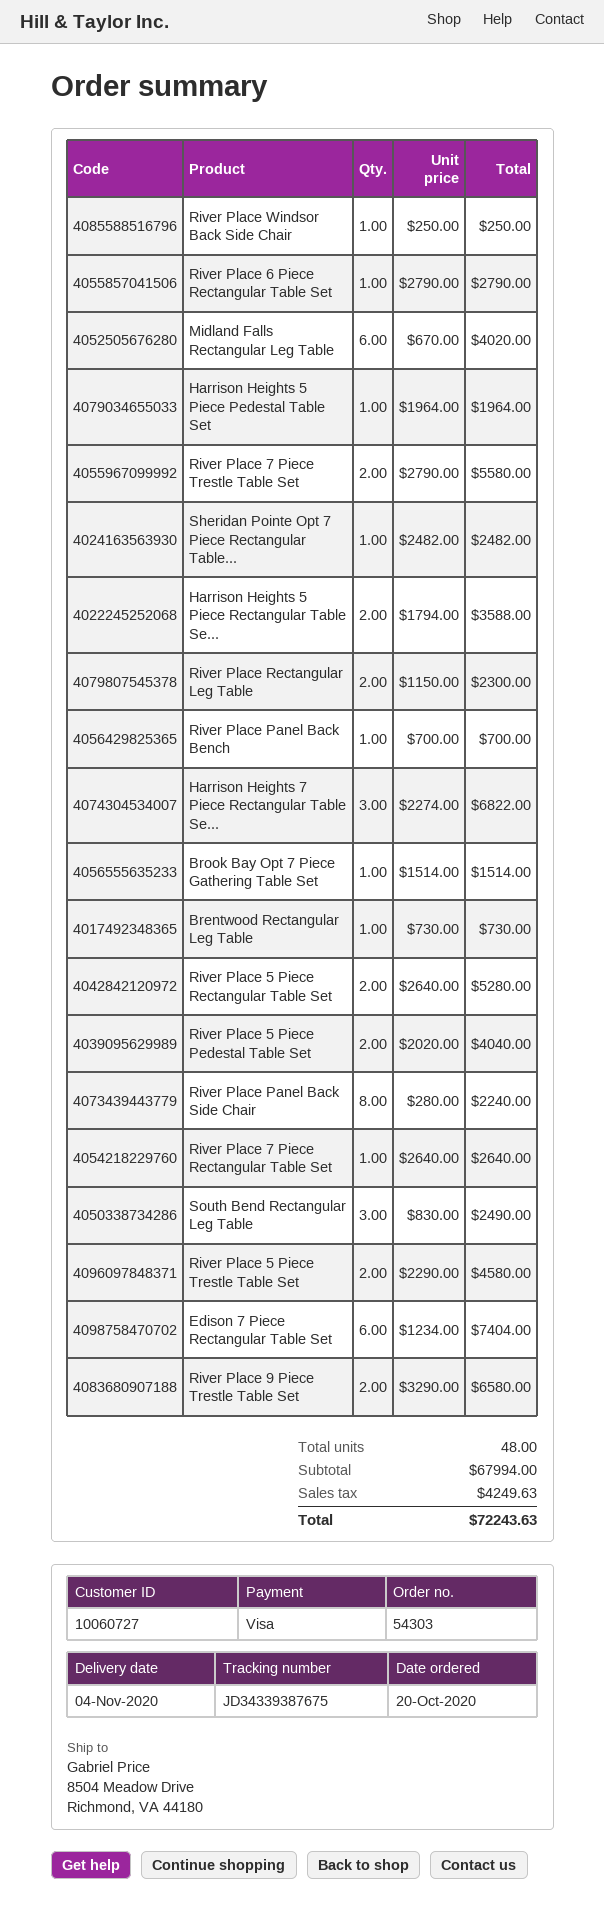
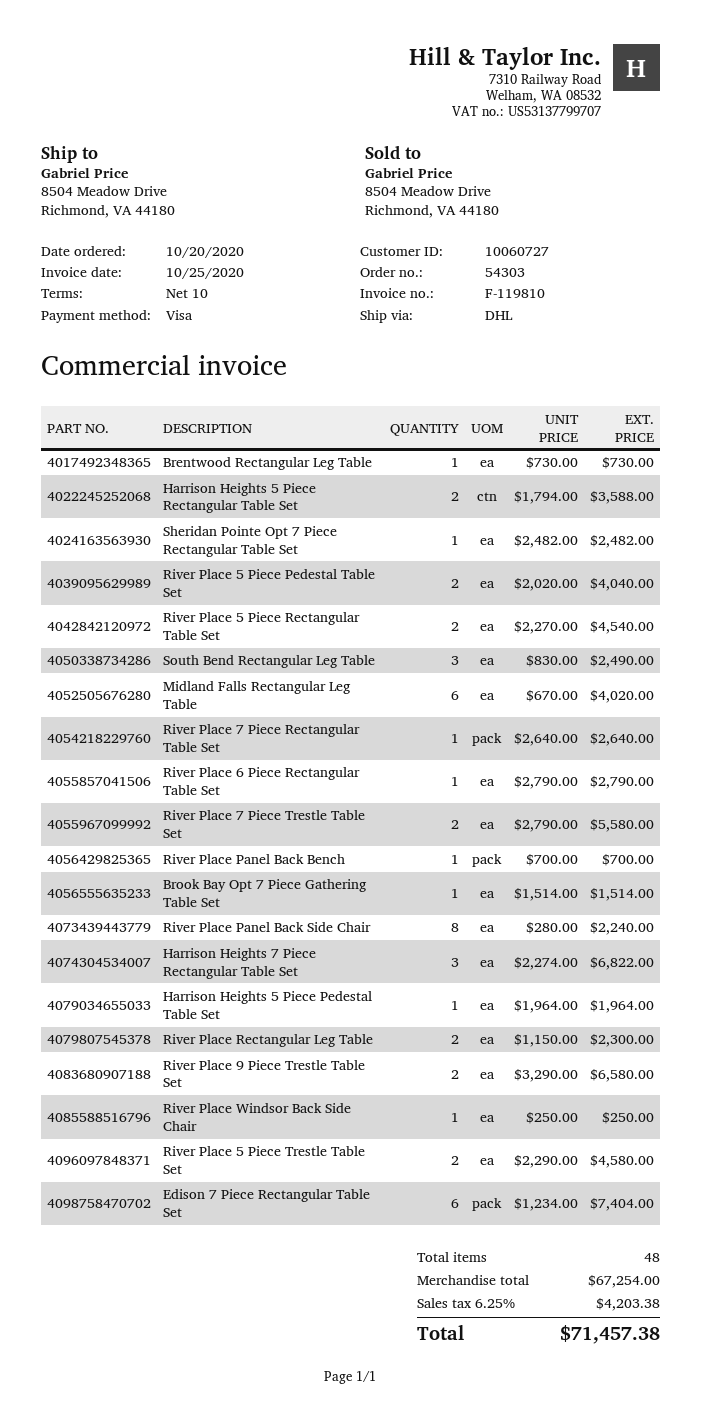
River Place 5 Piece Rectangular Table Set: 2 x 2640.00 = 5280.00 -> 2 x 2270.00 = 4540.00
subtotal: 67994.00 -> 67254.00
tax: 4249.63 -> 4203.38
total: 72243.63 -> 71457.38

